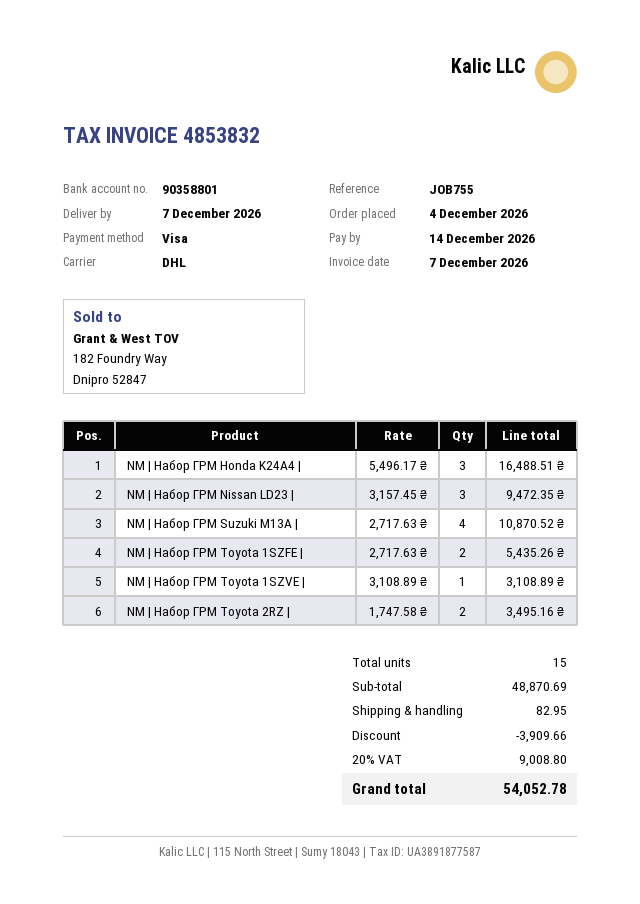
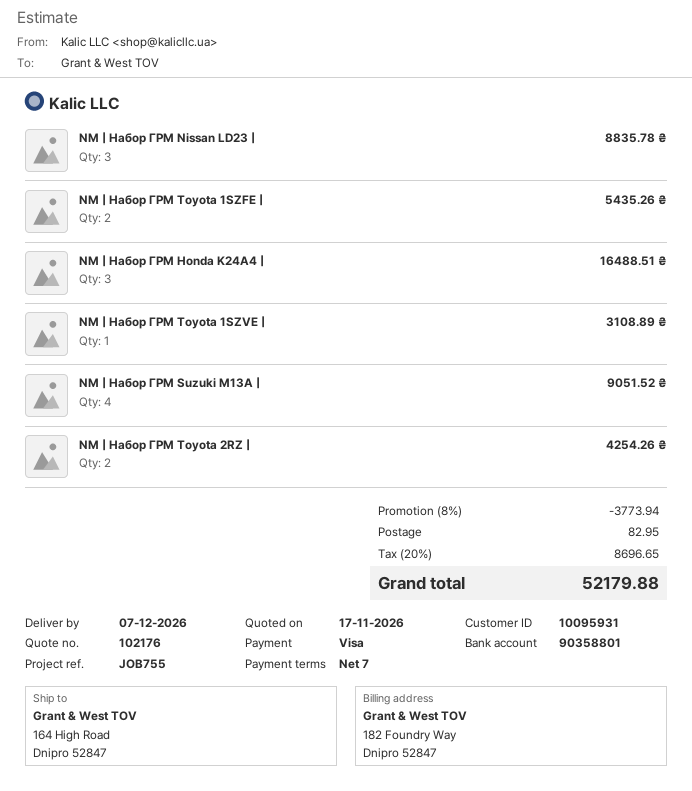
NM | Набор ГРМ Nissan LD23 |: 3 for 9472.35 -> 3 for 8835.78
NM | Набор ГРМ Suzuki M13A |: 4 for 10870.52 -> 4 for 9051.52
NM | Набор ГРМ Toyota 2RZ |: 2 for 3495.16 -> 2 for 4254.26
discount: 3909.66 -> 3773.94
tax: 20% = 9008.80 -> 20% = 8696.65
total: 54052.78 -> 52179.88

